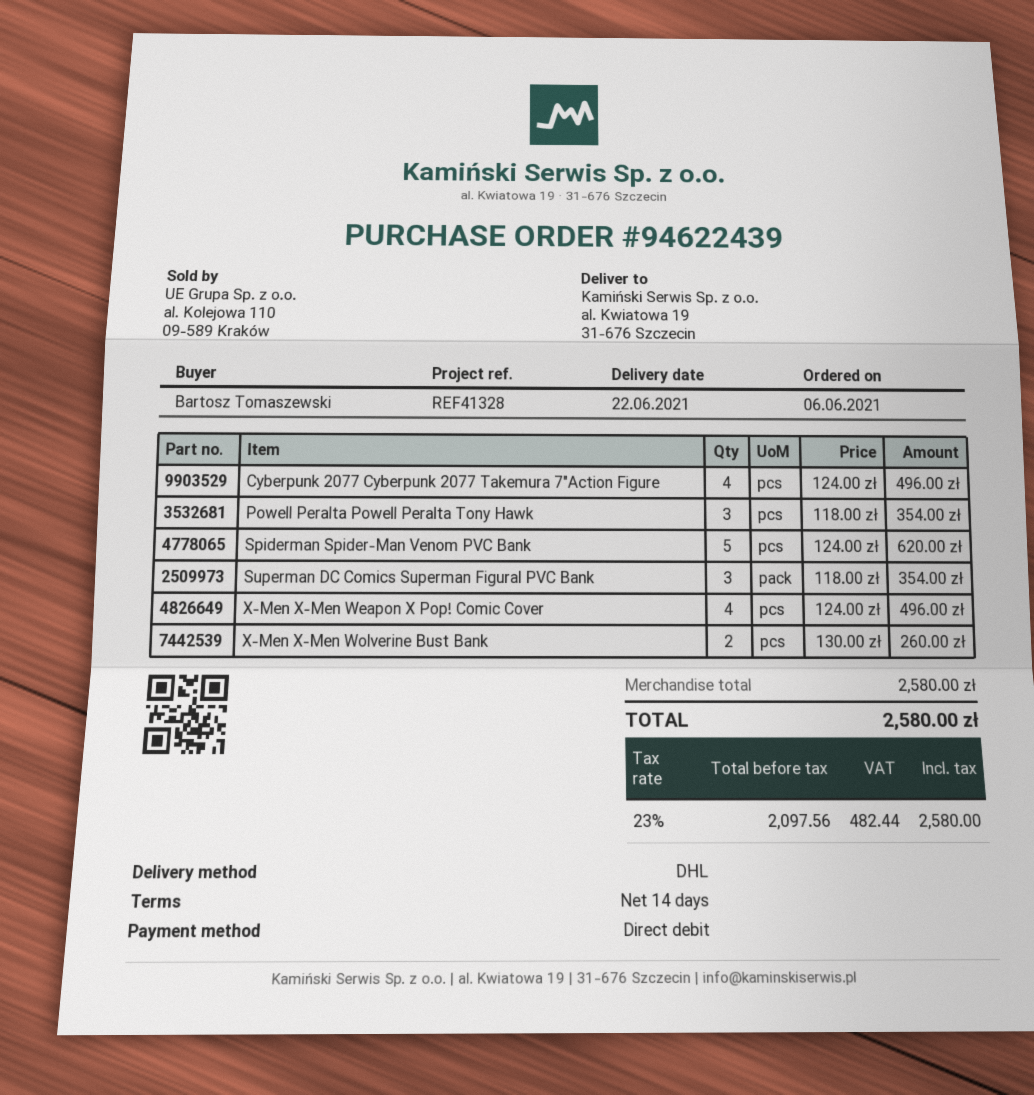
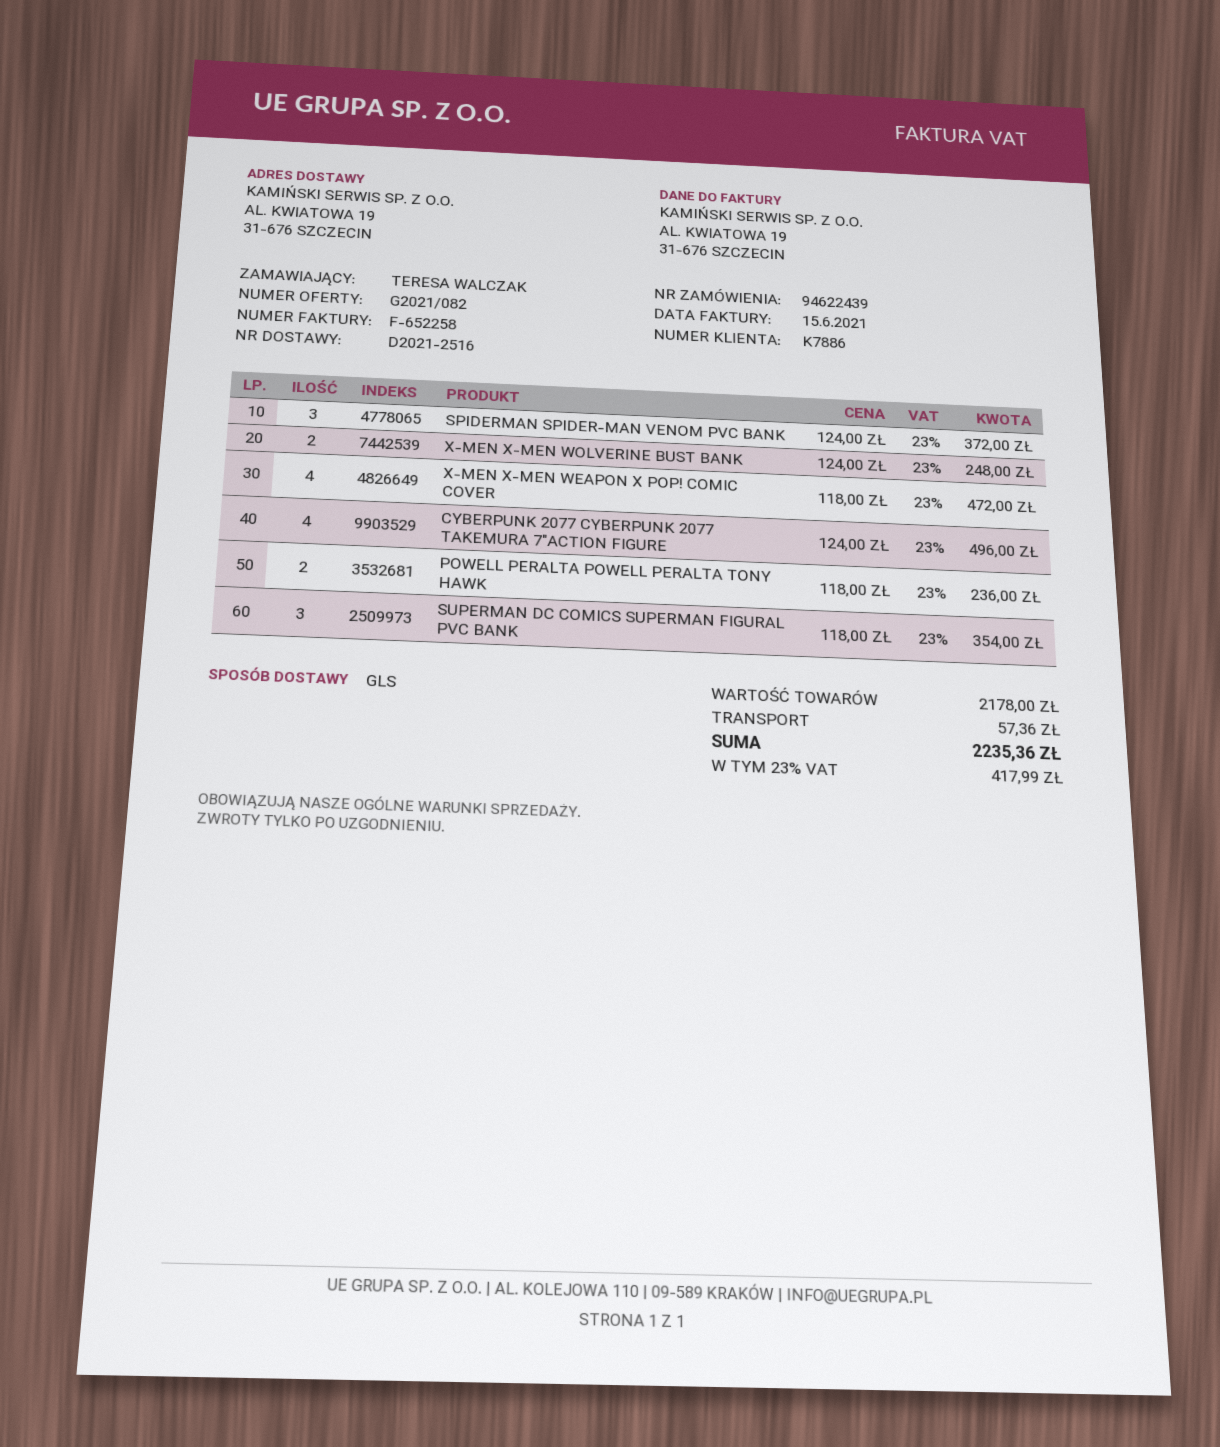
ordered by: Bartosz Tomaszewski -> TERESA WALCZAK
shipping method: DHL -> GLS
Powell Peralta Powell Peralta Tony Hawk: 3 x 118.00 = 354.00 -> 2 x 118.00 = 236.00
Spiderman Spider-Man Venom PVC Bank: 5 x 124.00 = 620.00 -> 3 x 124.00 = 372.00
X-Men X-Men Weapon X Pop! Comic Cover: 4 x 124.00 = 496.00 -> 4 x 118.00 = 472.00
X-Men X-Men Wolverine Bust Bank: 2 x 130.00 = 260.00 -> 2 x 124.00 = 248.00
subtotal: 2580.00 -> 2178.00
shipping: none -> 57.36
tax: 23% = 482.44 -> 23% = 417.99
total: 2580.00 -> 2235.36

